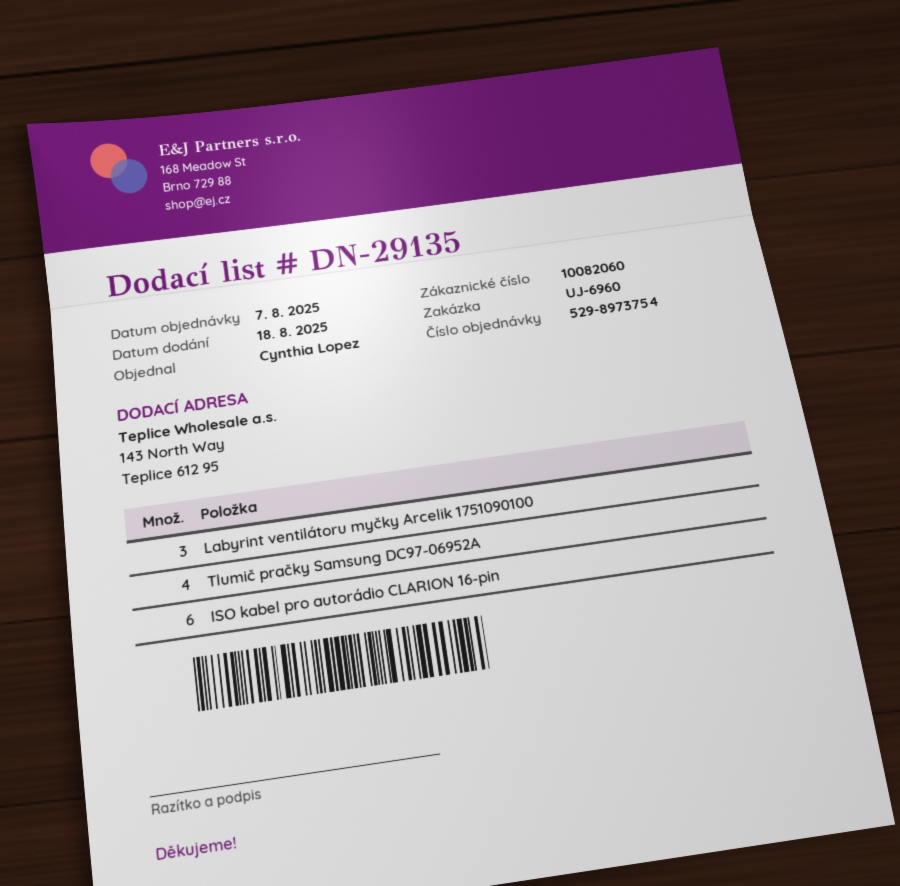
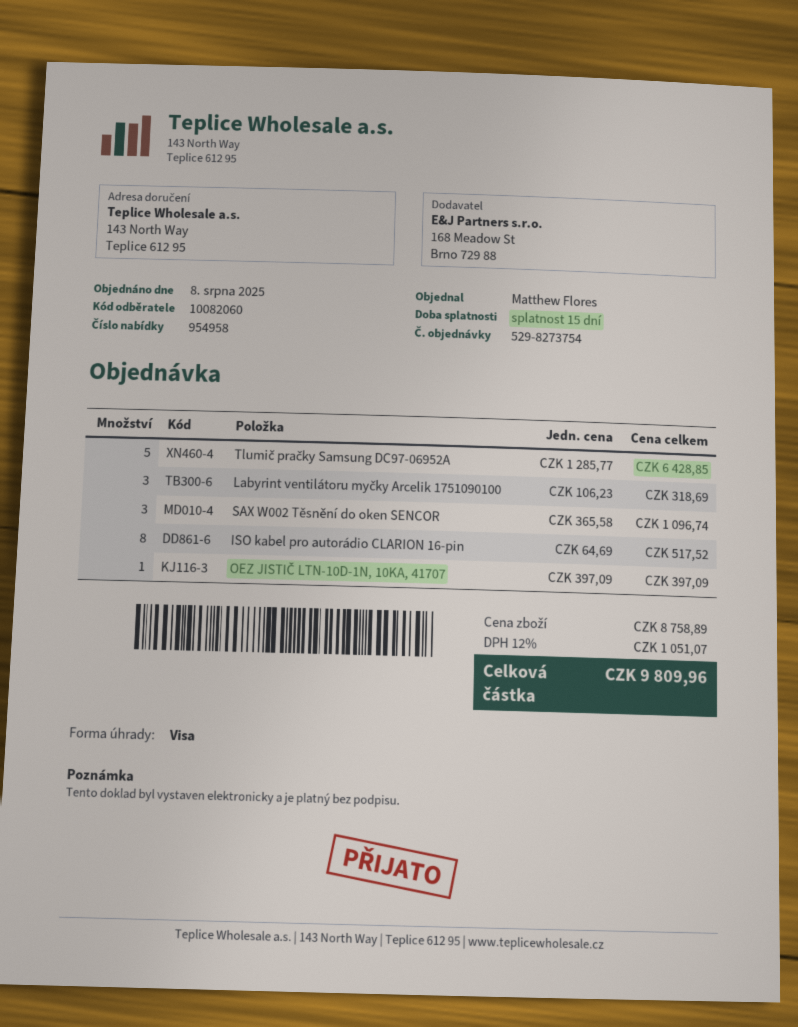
order number: 529-8973754 -> 529-8273754
order date: 2025-08-07 -> 2025-08-08
ordered by: Cynthia Lopez -> Matthew Flores
Tlumič pračky Samsung DC97-06952A: 4 -> 5
ISO kabel pro autorádio CLARION 16-pin: 6 -> 8
SAX W002 Těsnění do oken SENCOR: none -> 3
OEZ JISTIČ LTN-10D-1N, 10KA, 41707: none -> 1

